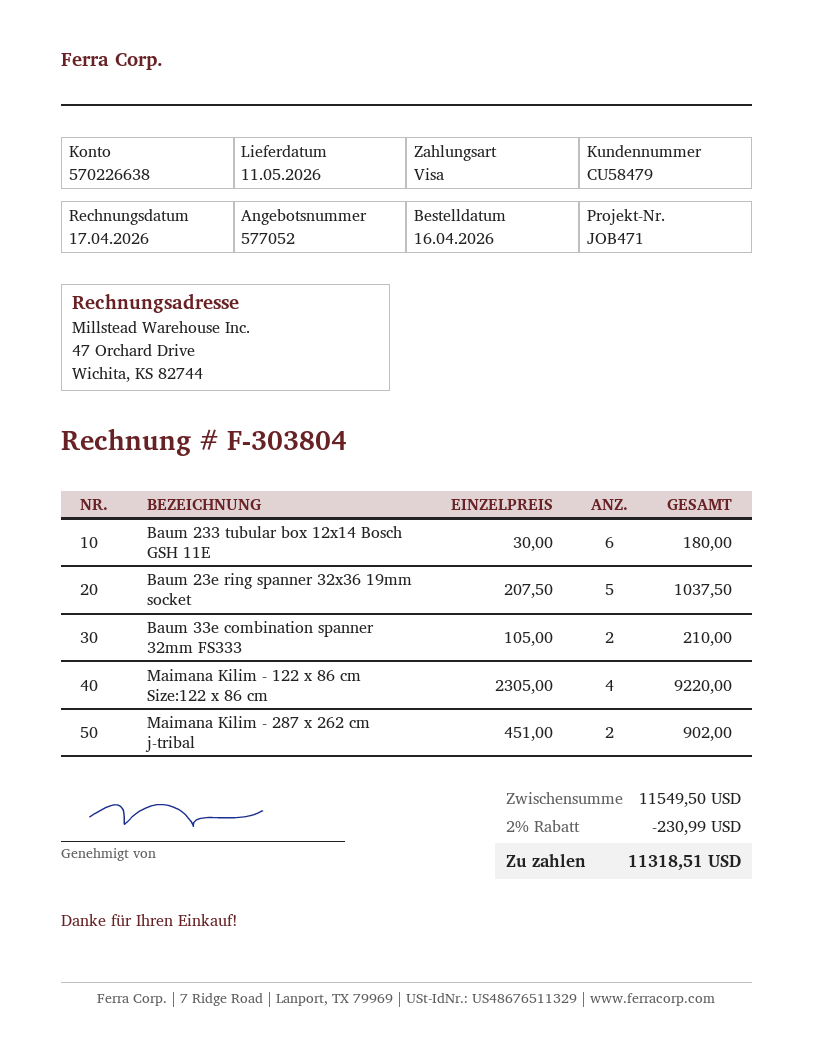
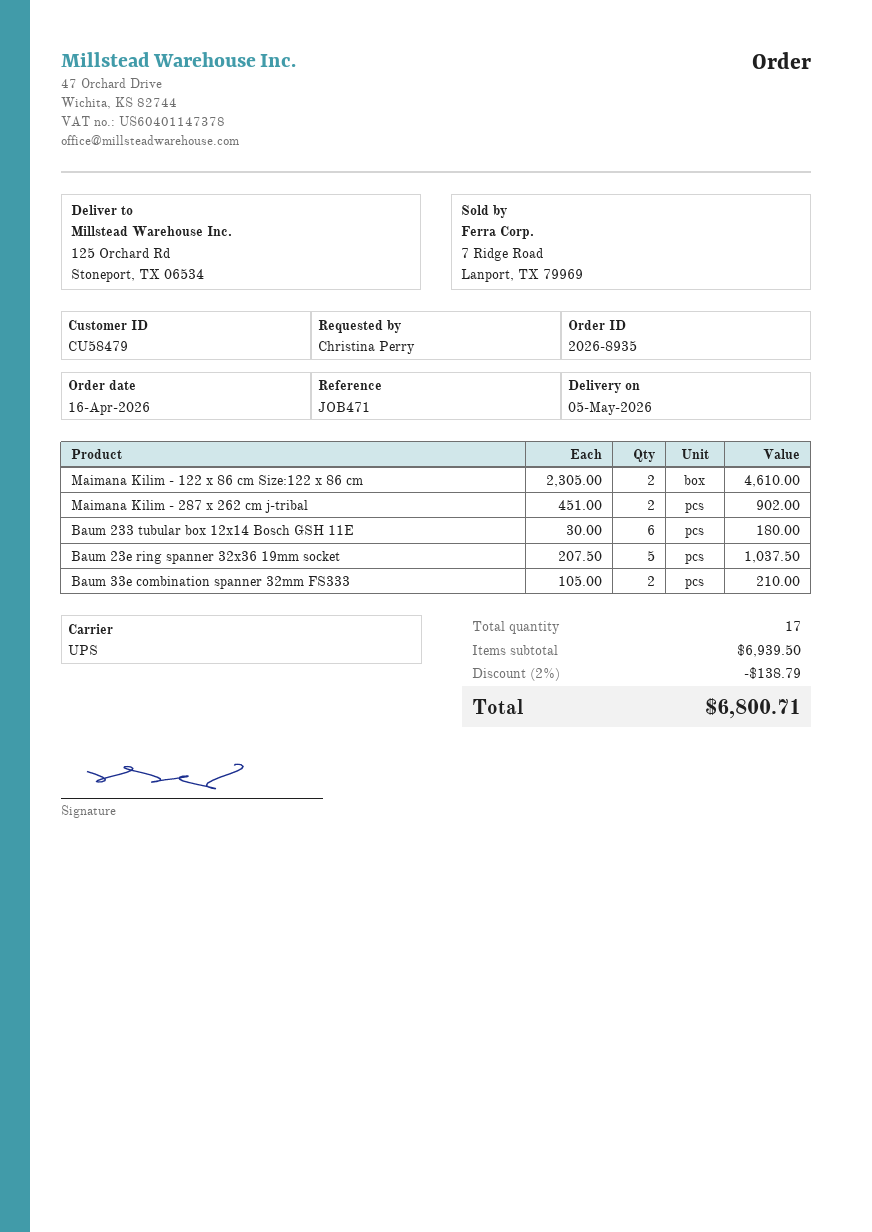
delivery date: 2026-05-11 -> 2026-05-05
Maimana Kilim - 122 x 86 cm Size:122 x 86 cm: 4 x 2305.00 = 9220.00 -> 2 x 2305.00 = 4610.00
subtotal: 11549.50 -> 6939.50
discount: 2% = 230.99 -> 2% = 138.79
total: 11318.51 -> 6800.71

